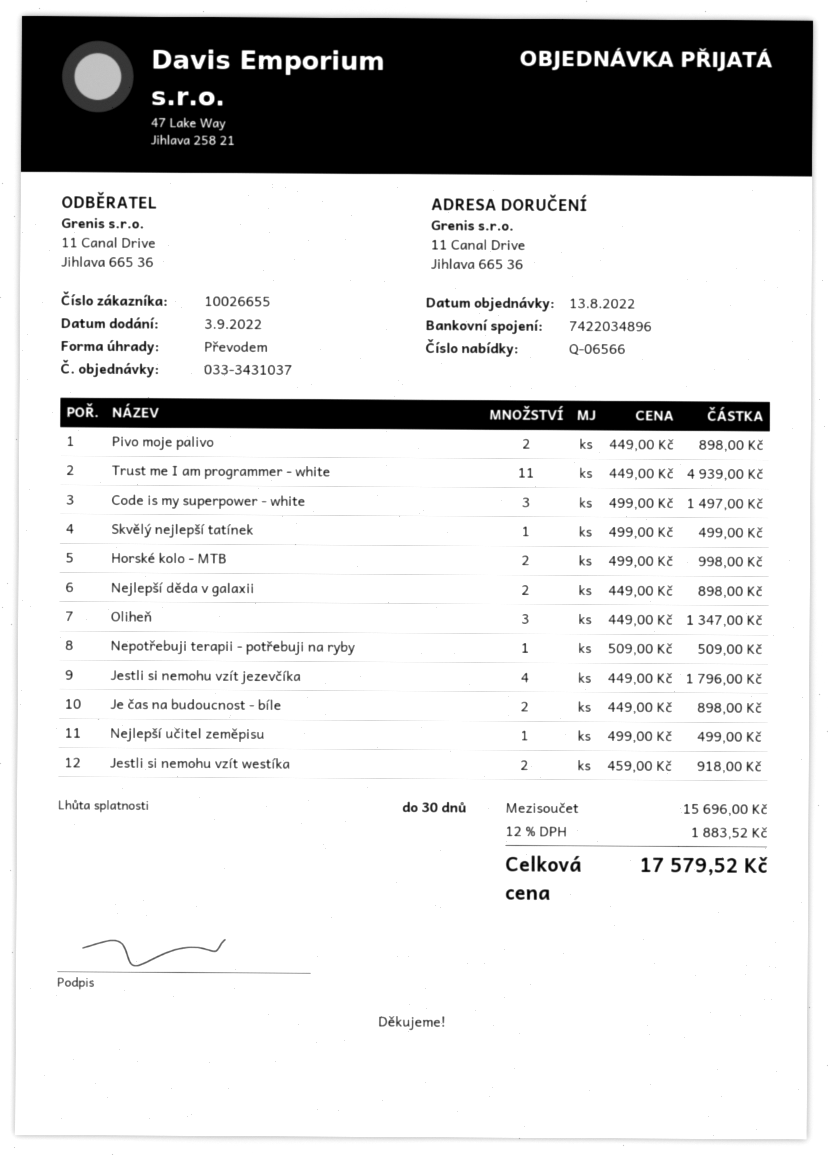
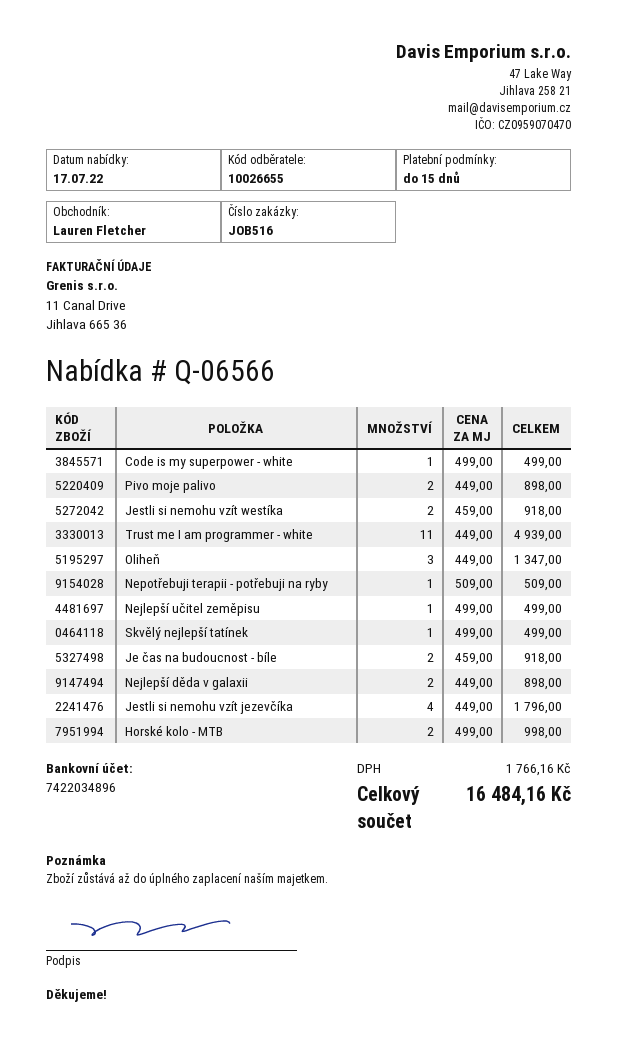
payment terms: 30 days -> 15 days
Code is my superpower - white: 3 x 499.00 = 1497.00 -> 1 x 499.00 = 499.00
Je čas na budoucnost - bíle: 2 x 449.00 = 898.00 -> 2 x 459.00 = 918.00
tax: 1883.52 -> 1766.16
total: 17579.52 -> 16484.16

